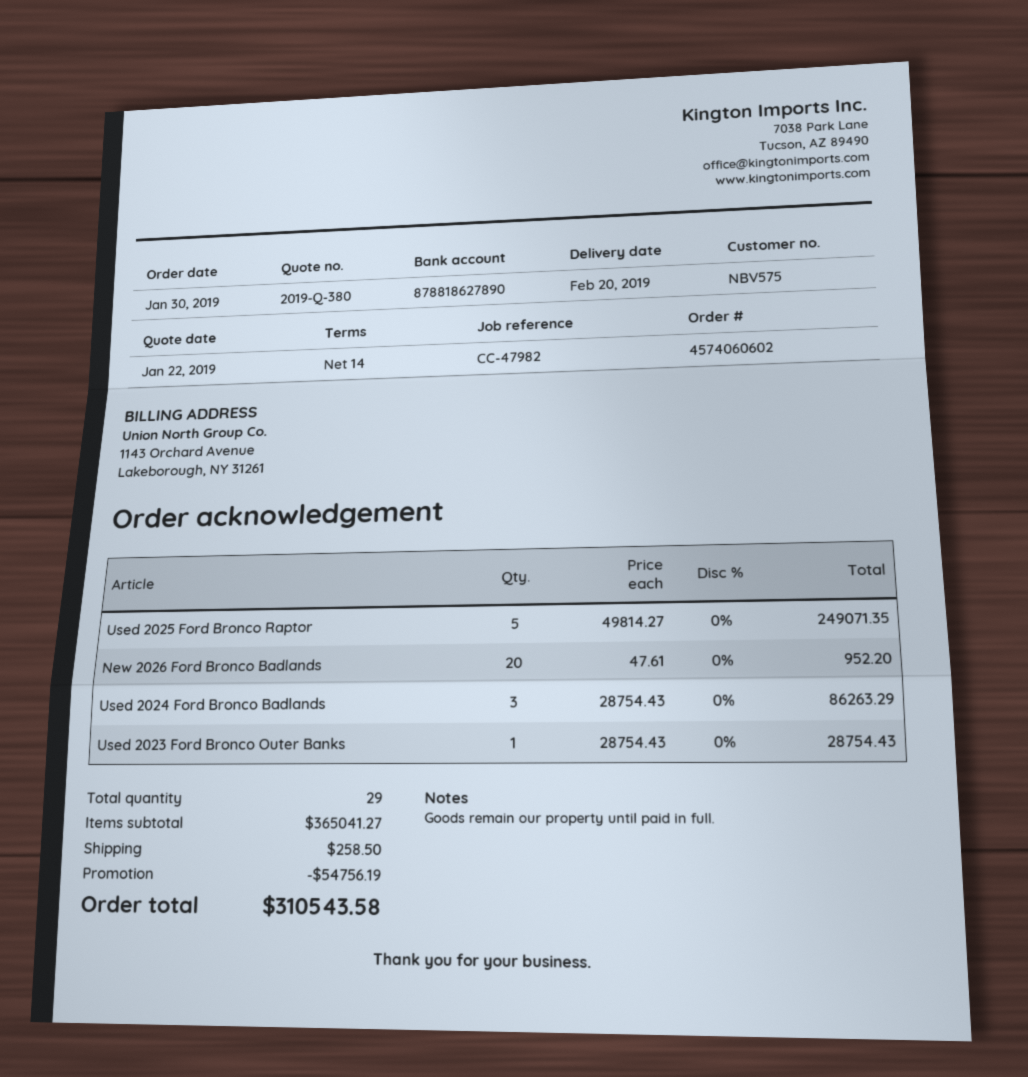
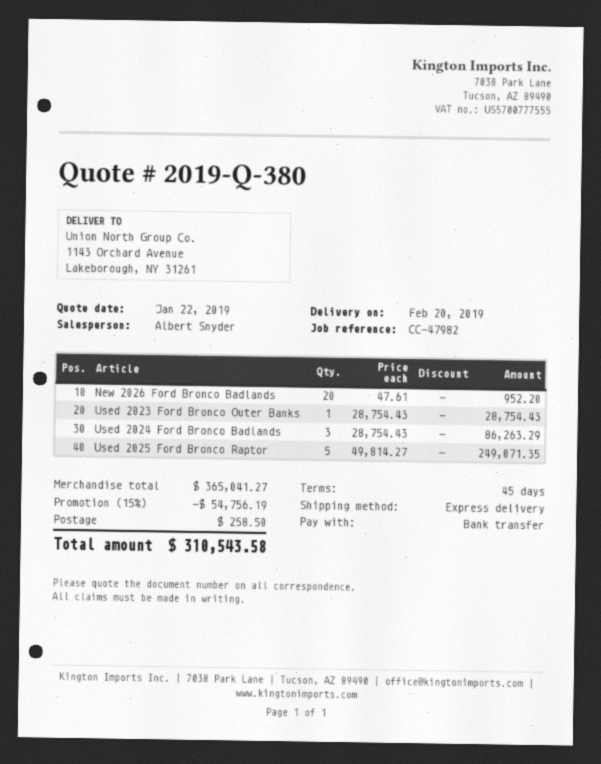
payment terms: 14 days -> 45 days

